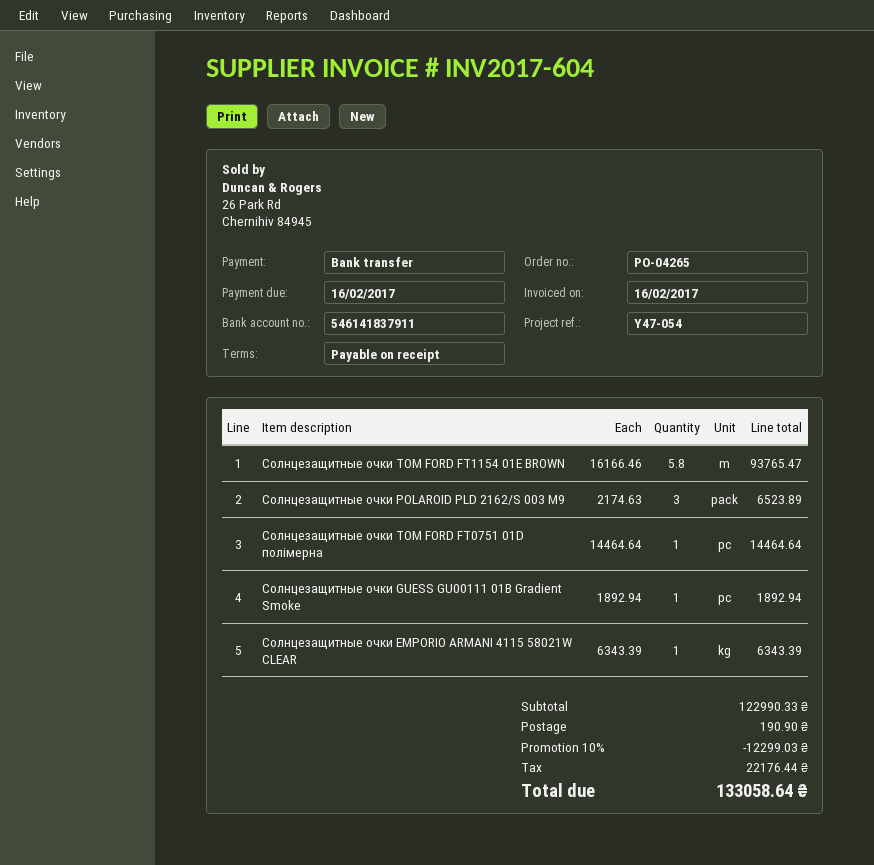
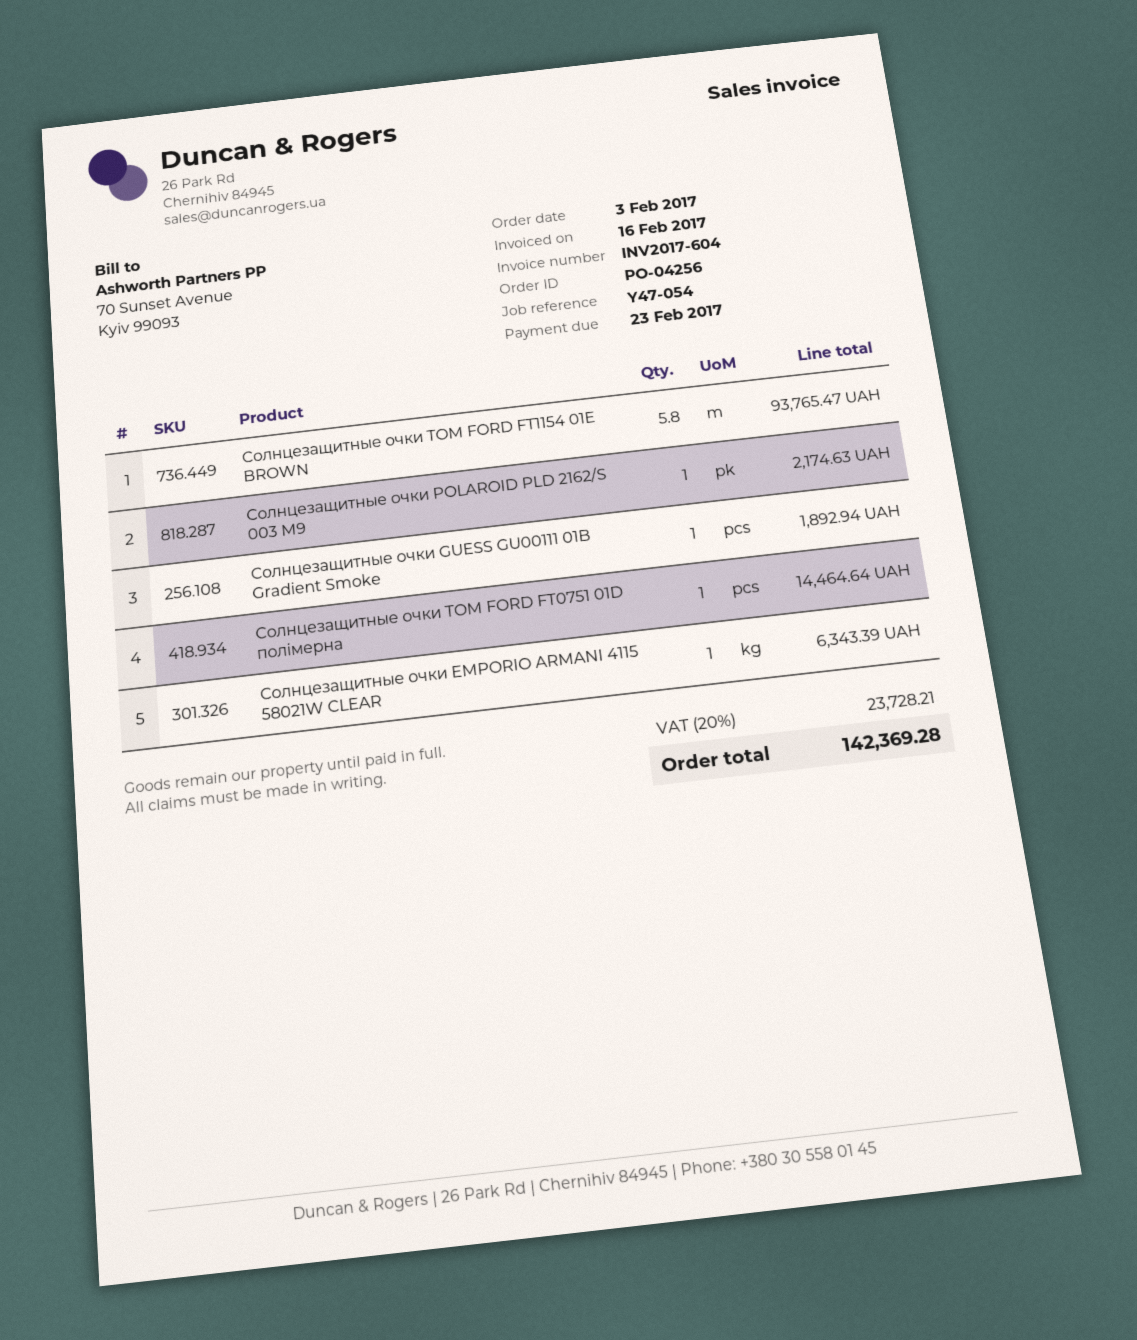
order number: PO-04265 -> PO-04256
due date: 2017-02-16 -> 2017-02-23
Солнцезащитные очки POLAROID PLD 2162/S 003 M9: 3 for 6523.89 -> 1 for 2174.63
discount: 10% = 12299.03 -> none
shipping: 190.90 -> none
tax: 22176.44 -> 23728.21
total: 133058.64 -> 142369.28

